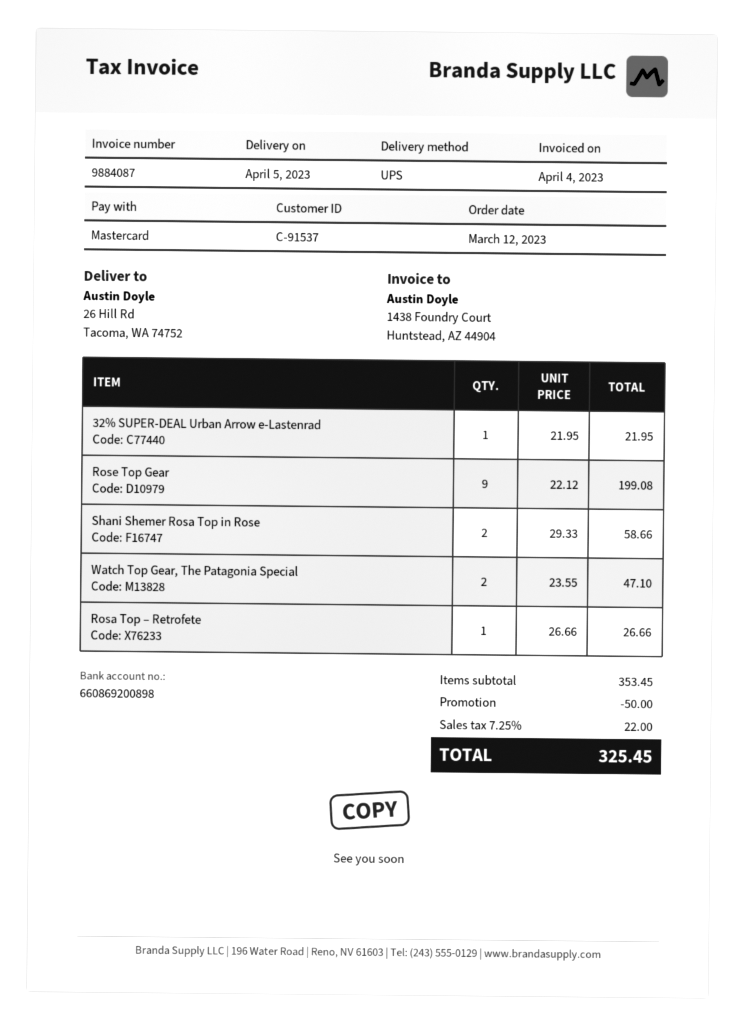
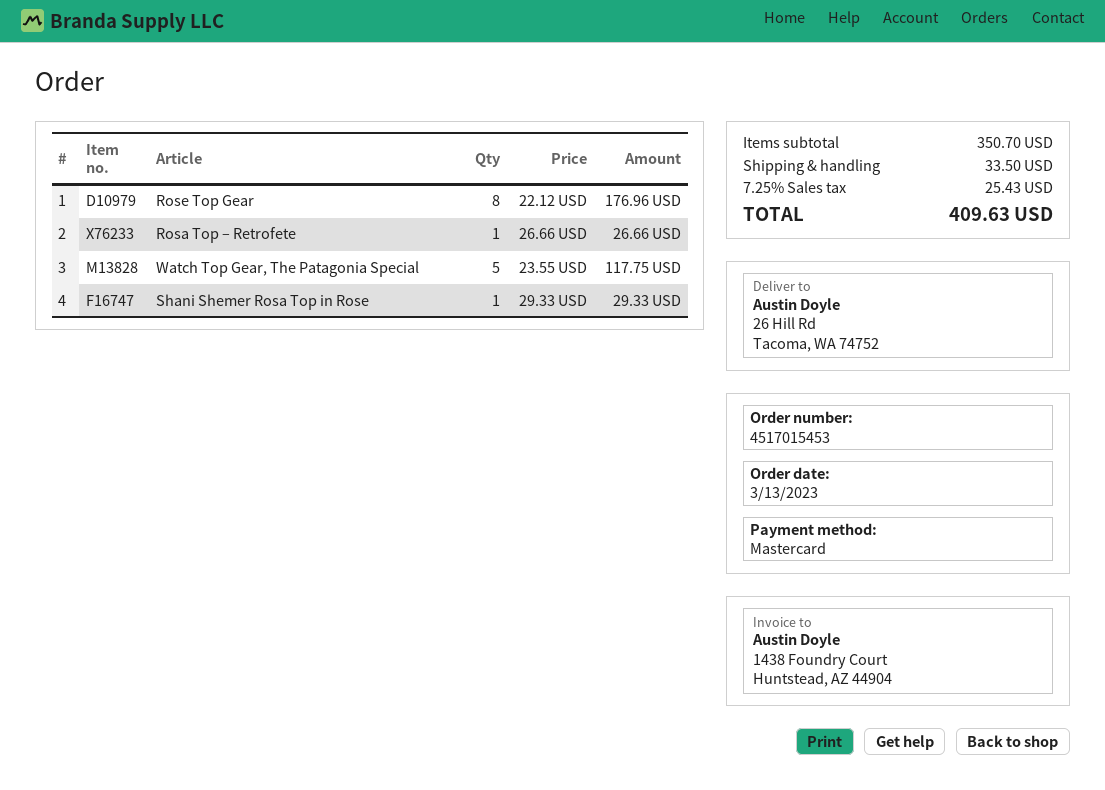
order date: 2023-03-12 -> 2023-03-13
32% SUPER-DEAL Urban Arrow e-Lastenrad: 1 x 21.95 = 21.95 -> none
Rose Top Gear: 9 x 22.12 = 199.08 -> 8 x 22.12 = 176.96
Shani Shemer Rosa Top in Rose: 2 x 29.33 = 58.66 -> 1 x 29.33 = 29.33
Watch Top Gear, The Patagonia Special: 2 x 23.55 = 47.10 -> 5 x 23.55 = 117.75
subtotal: 353.45 -> 350.70
discount: 50.00 -> none
shipping: none -> 33.50
tax: 7.25% = 22.00 -> 7.25% = 25.43
total: 325.45 -> 409.63

